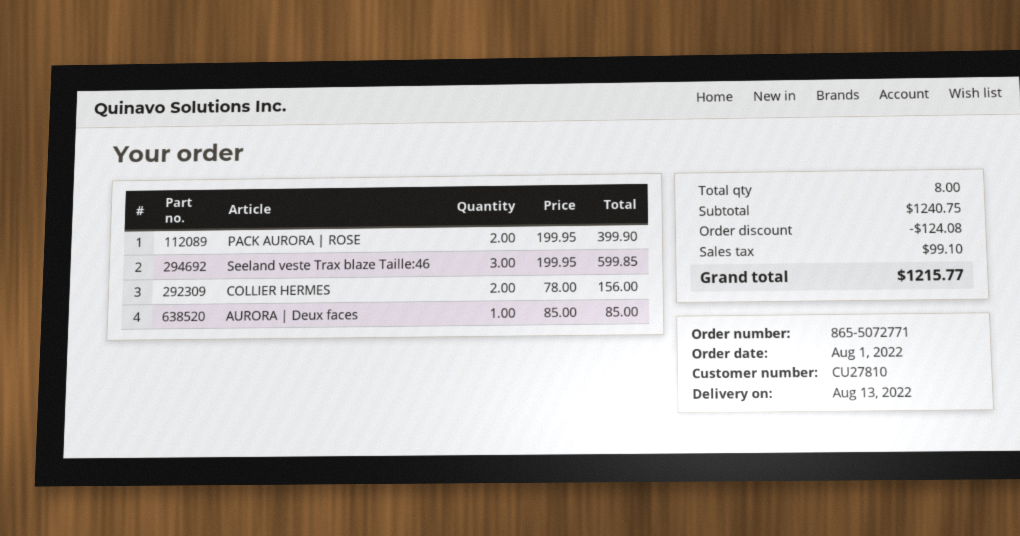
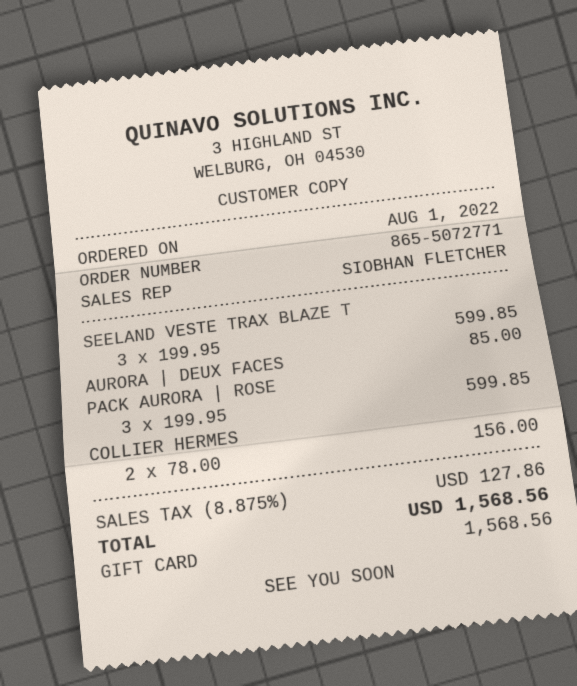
PACK AURORA | ROSE: 2 x 199.95 = 399.90 -> 3 x 199.95 = 599.85
discount: 124.08 -> none
tax: 99.10 -> 127.86
total: 1215.77 -> 1568.56

